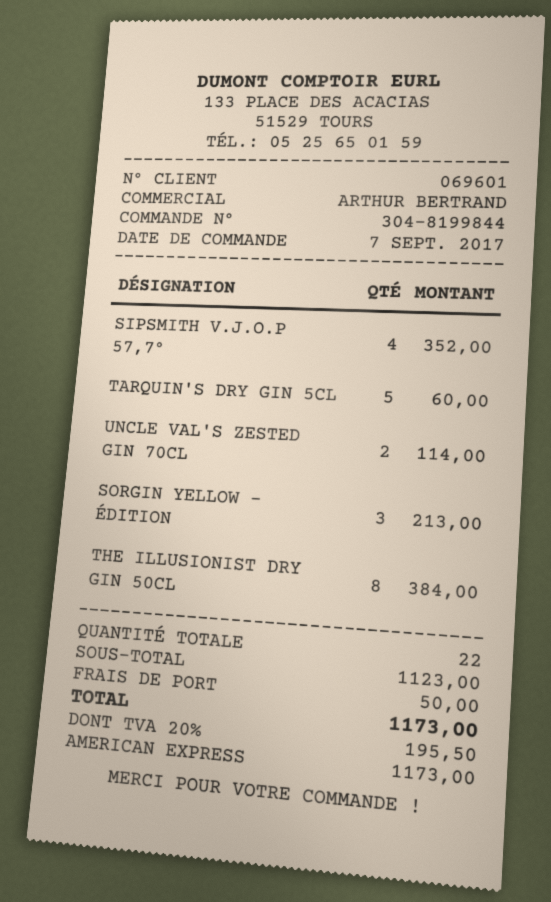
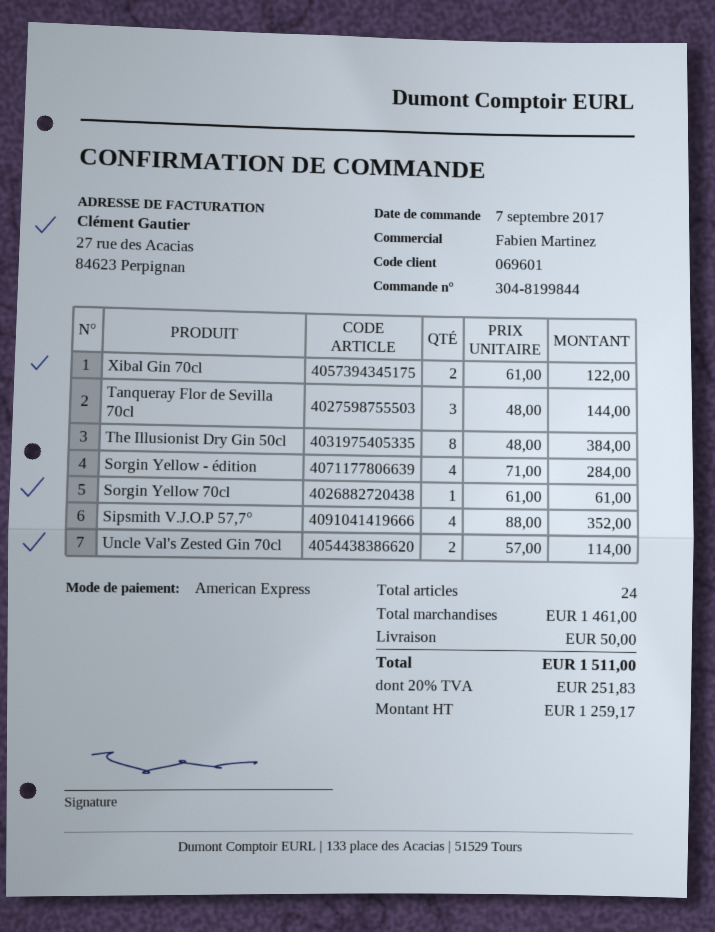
sales rep: ARTHUR BERTRAND -> Fabien Martinez
TARQUIN'S DRY GIN 5CL: 5 for 60.00 -> none
SORGIN YELLOW - ÉDITION: 3 for 213.00 -> 4 for 284.00
Xibal Gin 70cl: none -> 2 for 122.00
Tanqueray Flor de Sevilla 70cl: none -> 3 for 144.00
Sorgin Yellow 70cl: none -> 1 for 61.00
total quantity: 22 -> 24
subtotal: 1123.00 -> 1461.00
tax: 20% = 195.50 -> 20% = 251.83
total: 1173.00 -> 1511.00

